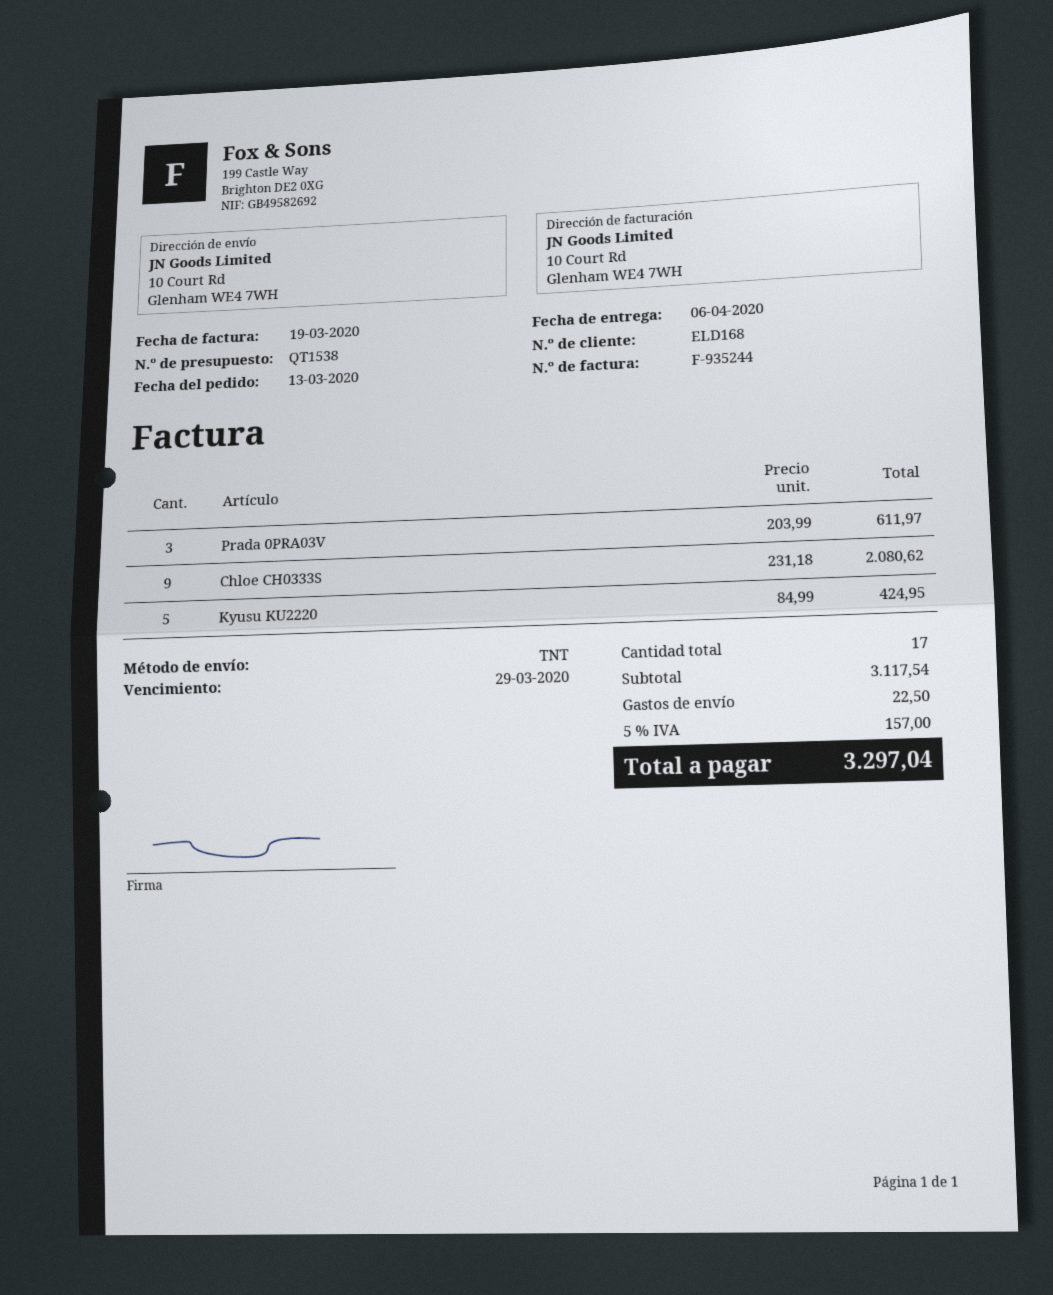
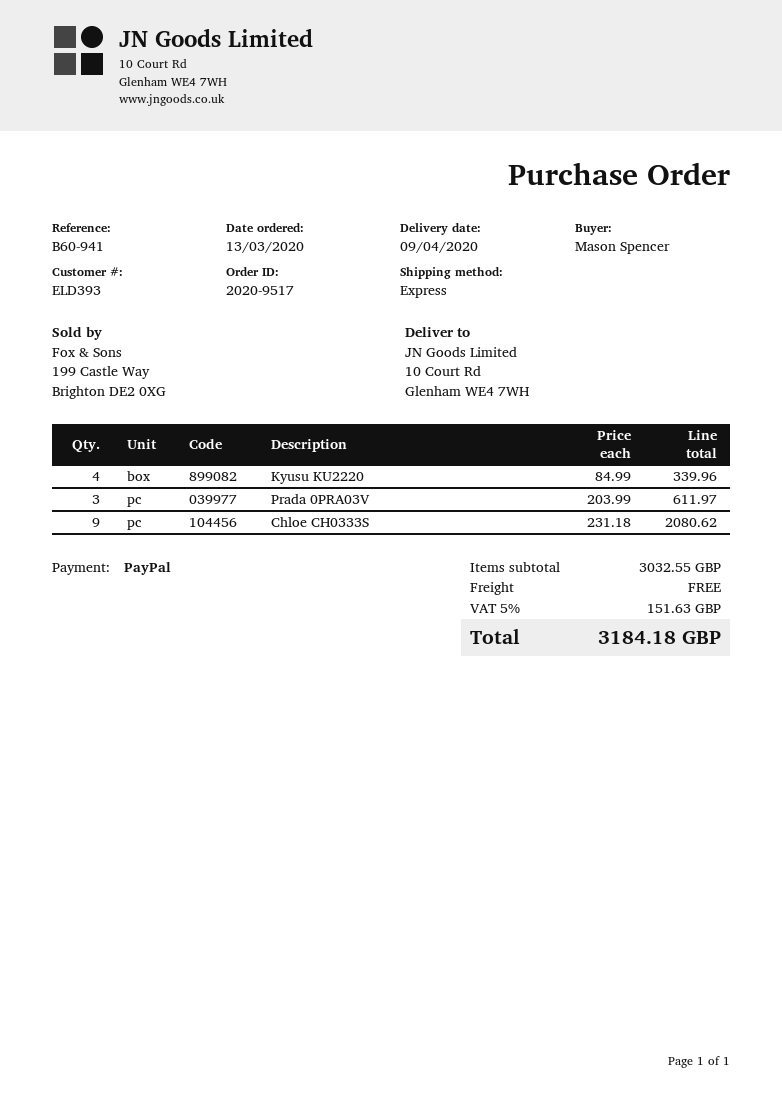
delivery date: 2020-04-06 -> 2020-04-09
customer number: ELD168 -> ELD393
shipping method: TNT -> express
Kyusu KU2220: 5 x 84.99 = 424.95 -> 4 x 84.99 = 339.96
subtotal: 3117.54 -> 3032.55
shipping: 22.50 -> 0.00
tax: 5% = 157.00 -> 5% = 151.63
total: 3297.04 -> 3184.18

